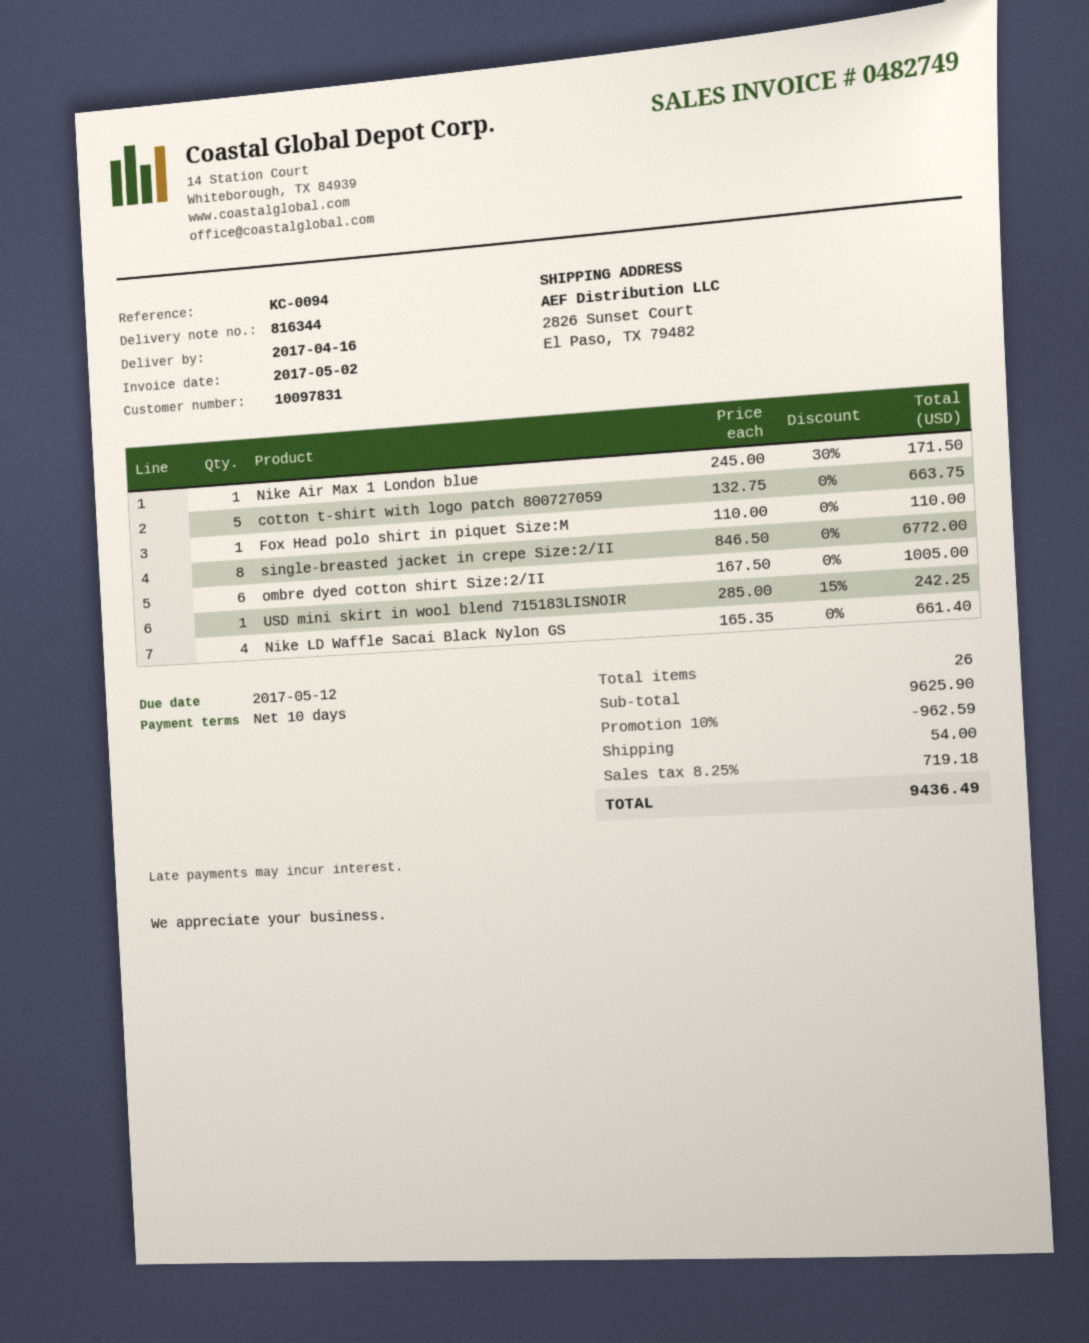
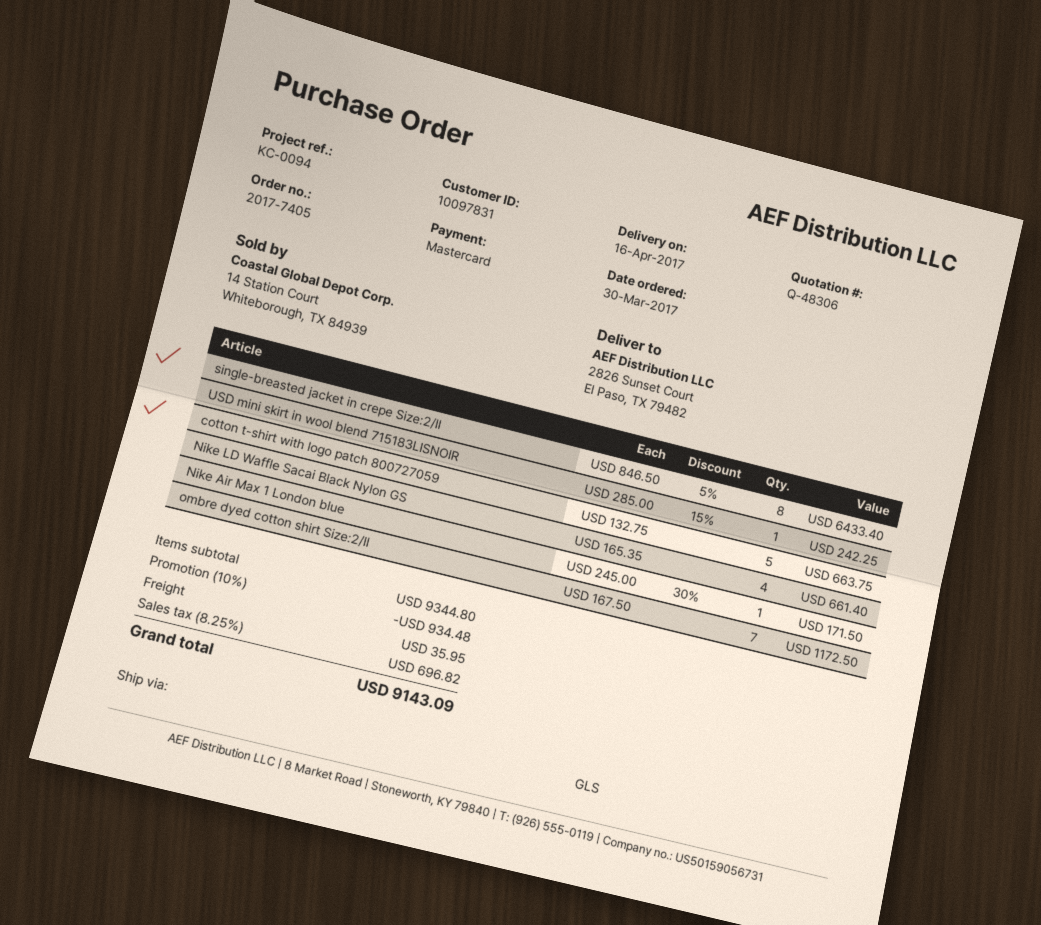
Fox Head polo shirt in piquet Size:M: 1 x 110.00 = 110.00 -> none
single-breasted jacket in crepe Size:2/II: 8 x 846.50 = 6772.00 -> 8 x 846.50 - 5% = 6433.40
ombre dyed cotton shirt Size:2/II: 6 x 167.50 = 1005.00 -> 7 x 167.50 = 1172.50
subtotal: 9625.90 -> 9344.80
discount: 10% = 962.59 -> 10% = 934.48
shipping: 54.00 -> 35.95
tax: 8.25% = 719.18 -> 8.25% = 696.82
total: 9436.49 -> 9143.09

